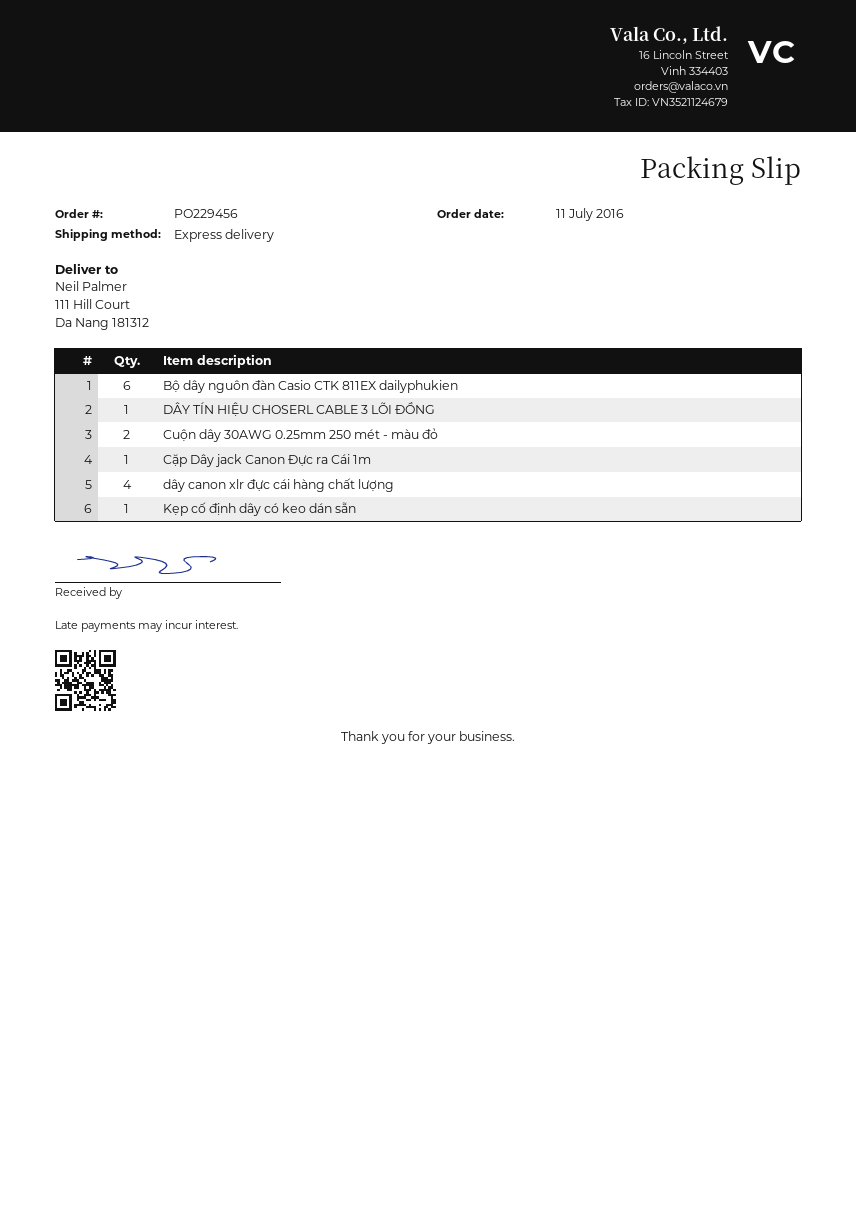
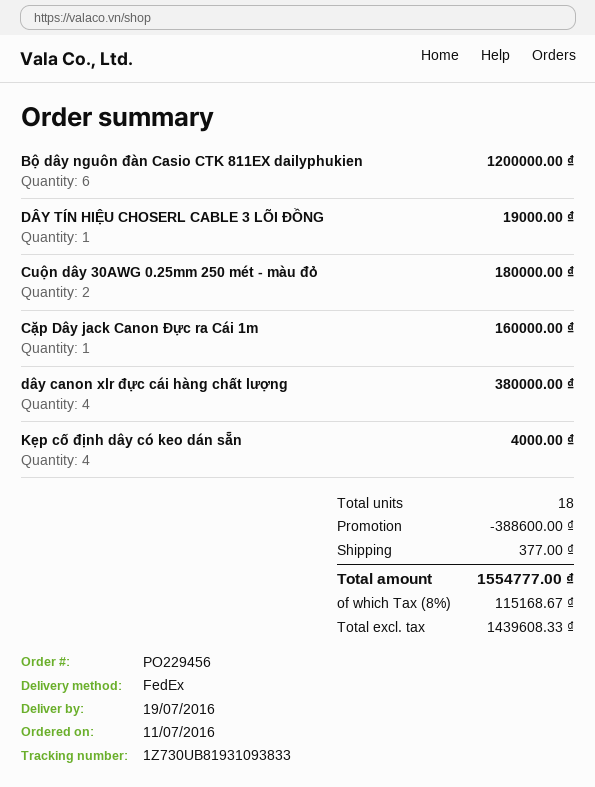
shipping method: express -> FedEx
Kẹp cố định dây có keo dán sẵn: 1 -> 4

